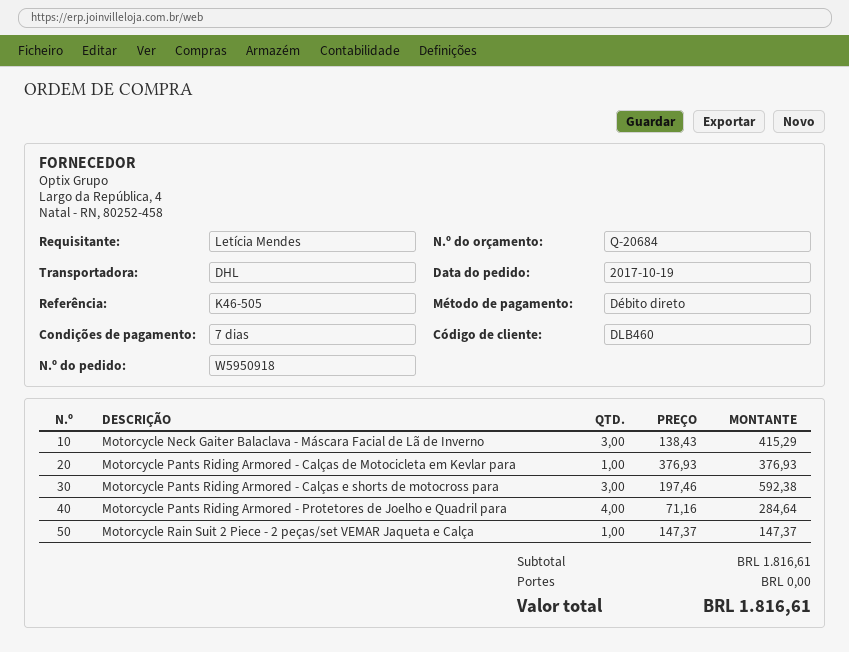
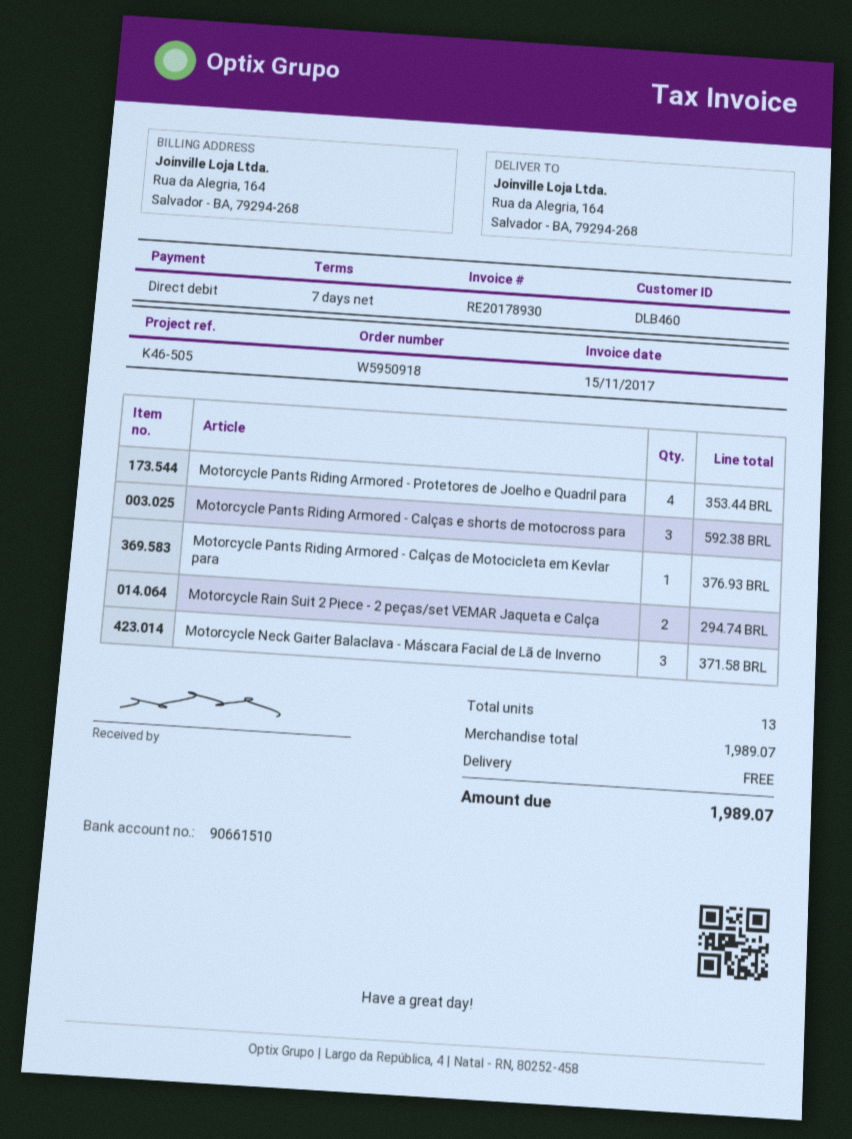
Motorcycle Neck Gaiter Balaclava - Máscara Facial de Lã de Inverno: 3 for 415.29 -> 3 for 371.58
Motorcycle Pants Riding Armored - Protetores de Joelho e Quadril para: 4 for 284.64 -> 4 for 353.44
Motorcycle Rain Suit 2 Piece - 2 peças/set VEMAR Jaqueta e Calça: 1 for 147.37 -> 2 for 294.74
subtotal: 1816.61 -> 1989.07
total: 1816.61 -> 1989.07

